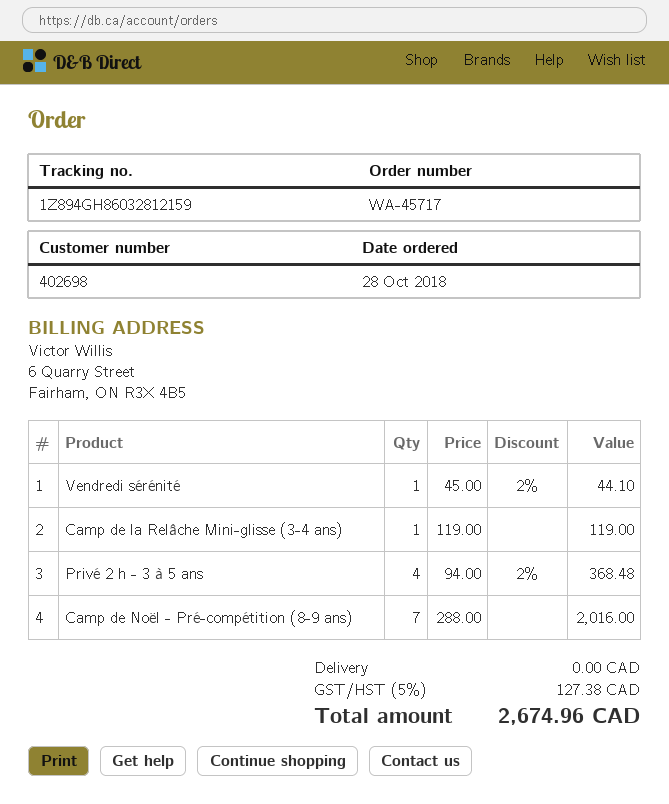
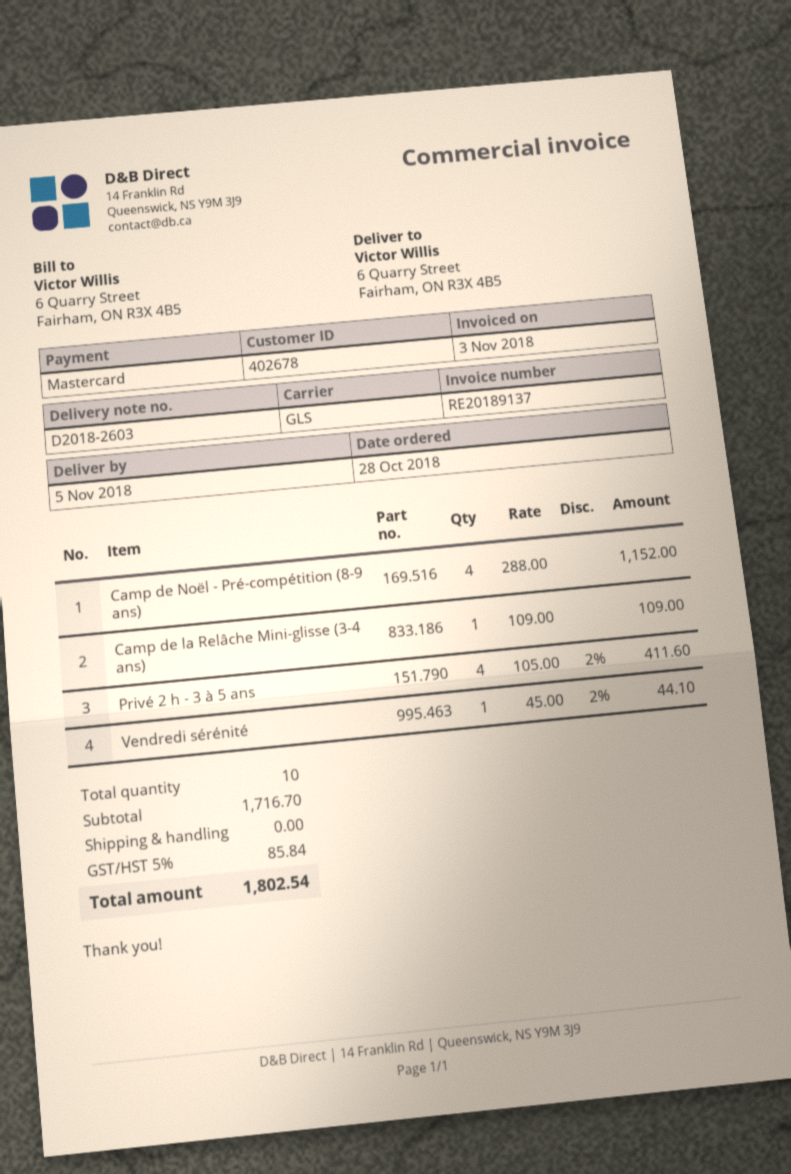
customer number: 402698 -> 402678
Camp de la Relâche Mini-glisse (3-4 ans): 1 x 119.00 = 119.00 -> 1 x 109.00 = 109.00
Privé 2 h - 3 à 5 ans: 4 x 94.00 - 2% = 368.48 -> 4 x 105.00 - 2% = 411.60
Camp de Noël - Pré-compétition (8-9 ans): 7 x 288.00 = 2016.00 -> 4 x 288.00 = 1152.00
tax: 5% = 127.38 -> 5% = 85.84
total: 2674.96 -> 1802.54

